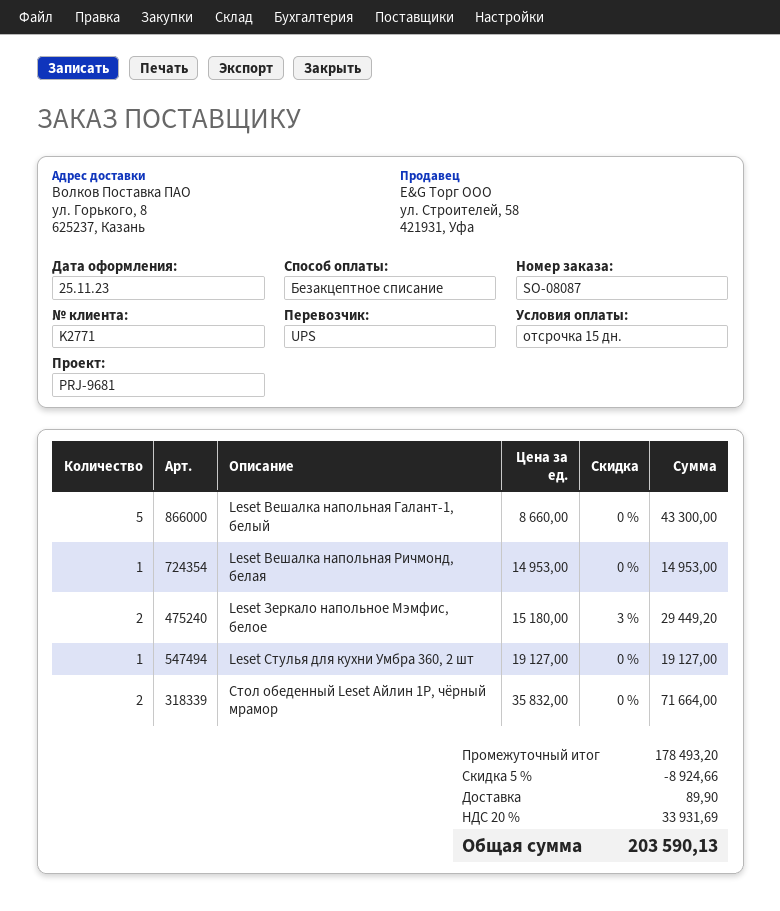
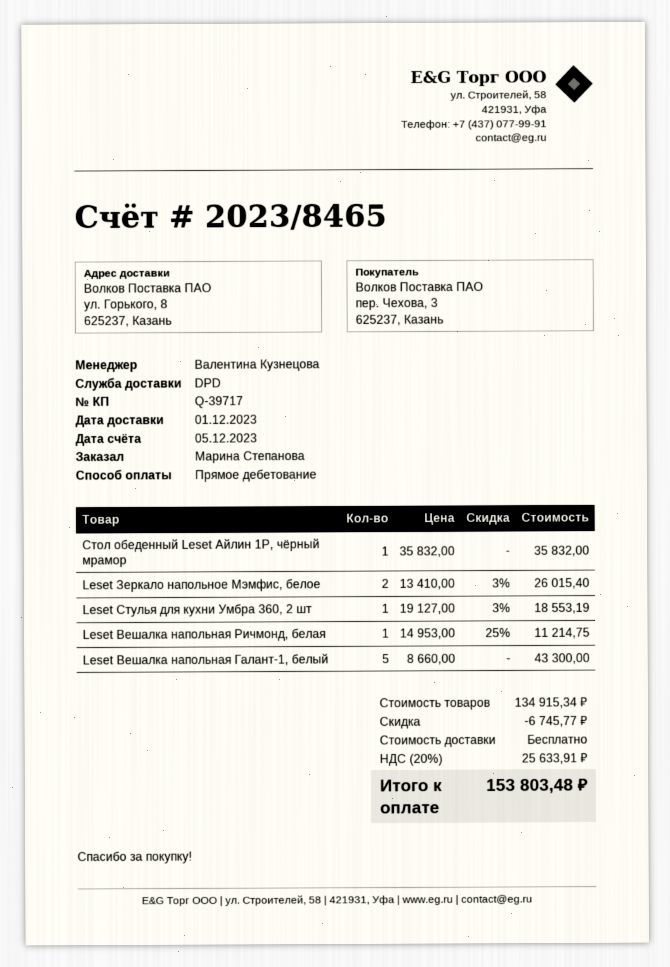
shipping method: UPS -> DPD
Leset Вешалка напольная Ричмонд, белая: 1 x 14953.00 = 14953.00 -> 1 x 14953.00 - 25% = 11214.75
Leset Зеркало напольное Мэмфис, белое: 2 x 15180.00 - 3% = 29449.20 -> 2 x 13410.00 - 3% = 26015.40
Leset Стулья для кухни Умбра 360, 2 шт: 1 x 19127.00 = 19127.00 -> 1 x 19127.00 - 3% = 18553.19
Стол обеденный Leset Айлин 1Р, чёрный мрамор: 2 x 35832.00 = 71664.00 -> 1 x 35832.00 = 35832.00
subtotal: 178493.20 -> 134915.34
discount: 8924.66 -> 6745.77
shipping: 89.90 -> 0.00
tax: 20% = 33931.69 -> 20% = 25633.91
total: 203590.13 -> 153803.48

